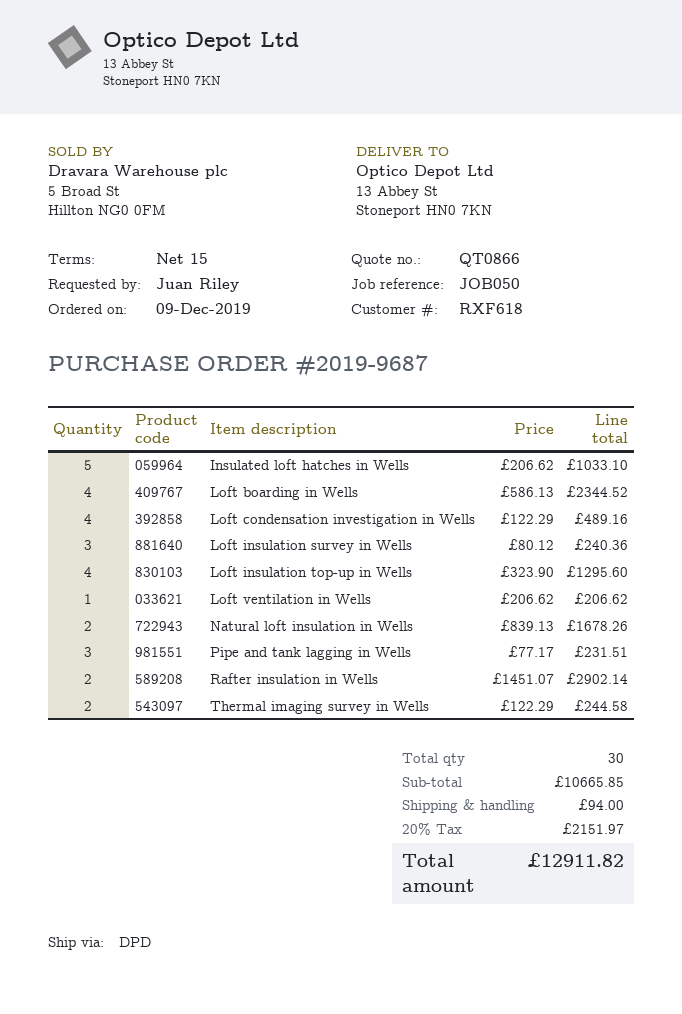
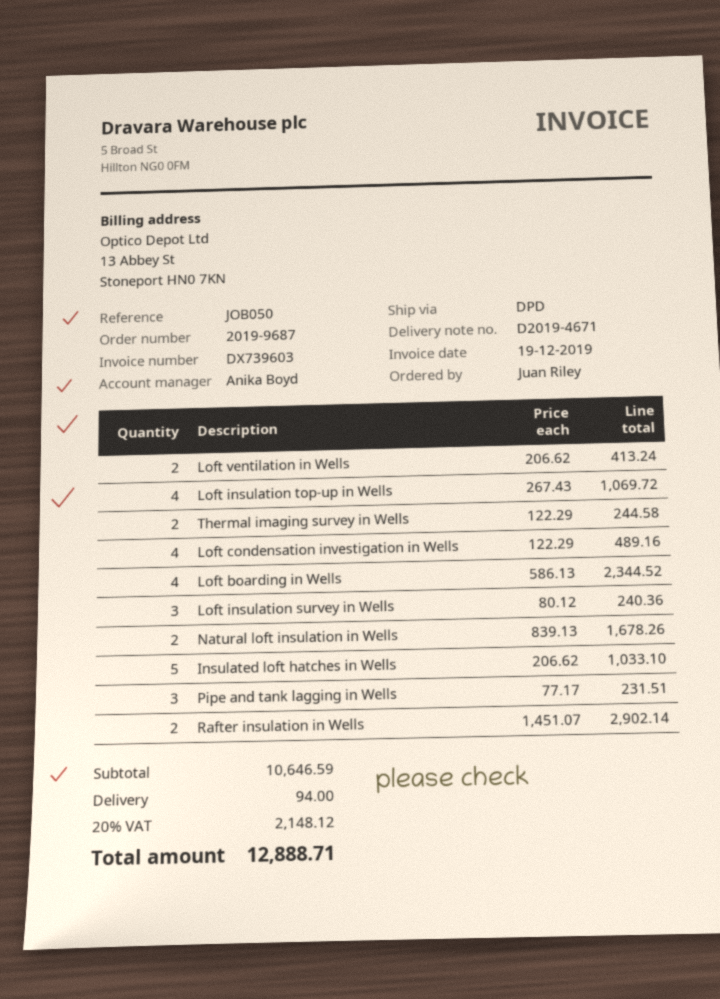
Loft insulation top-up in Wells: 4 x 323.90 = 1295.60 -> 4 x 267.43 = 1069.72
Loft ventilation in Wells: 1 x 206.62 = 206.62 -> 2 x 206.62 = 413.24
subtotal: 10665.85 -> 10646.59
tax: 20% = 2151.97 -> 20% = 2148.12
total: 12911.82 -> 12888.71

